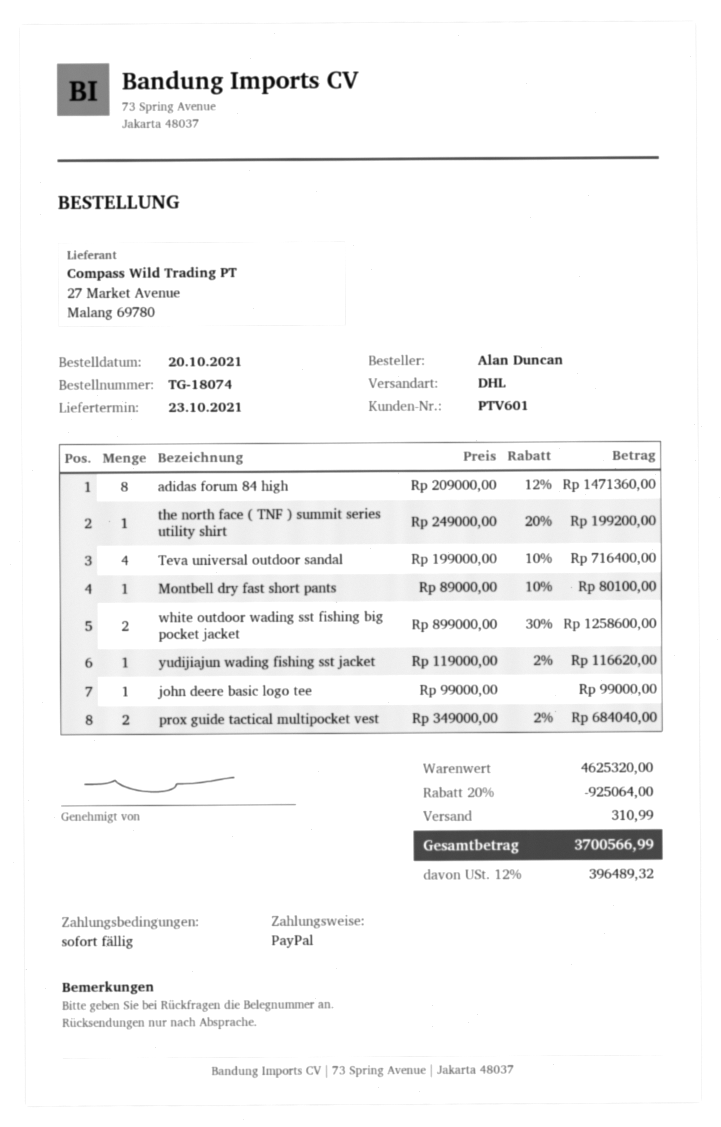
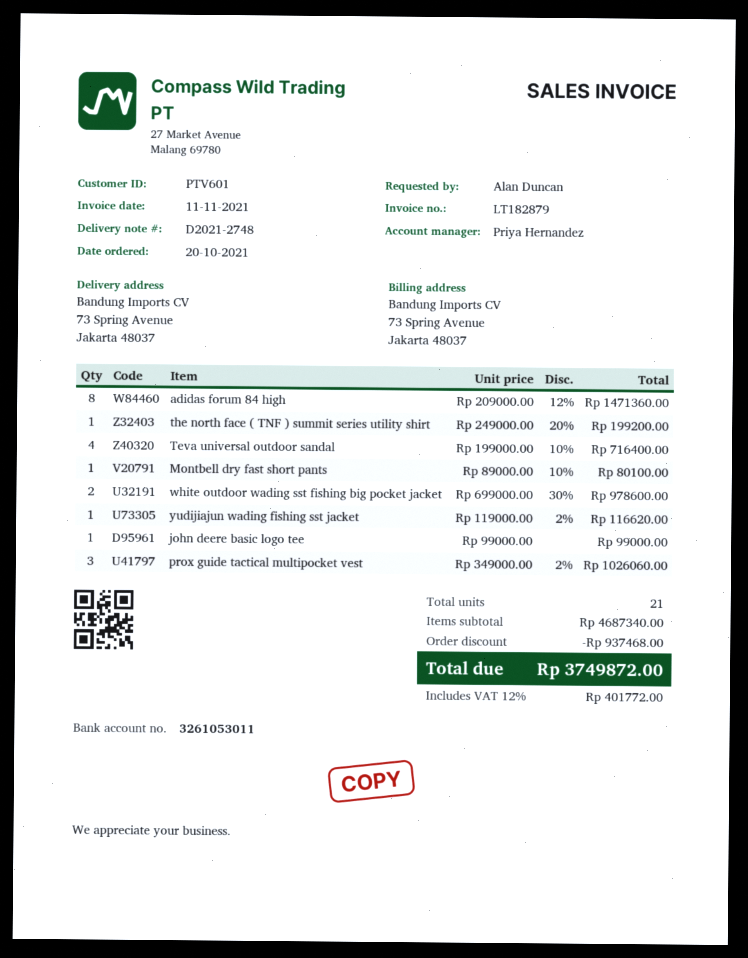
white outdoor wading sst fishing big pocket jacket: 2 x 899000.00 - 30% = 1258600.00 -> 2 x 699000.00 - 30% = 978600.00
prox guide tactical multipocket vest: 2 x 349000.00 - 2% = 684040.00 -> 3 x 349000.00 - 2% = 1026060.00
subtotal: 4625320.00 -> 4687340.00
discount: 925064.00 -> 937468.00
shipping: 310.99 -> none
tax: 12% = 396489.32 -> 12% = 401772.00
total: 3700566.99 -> 3749872.00

